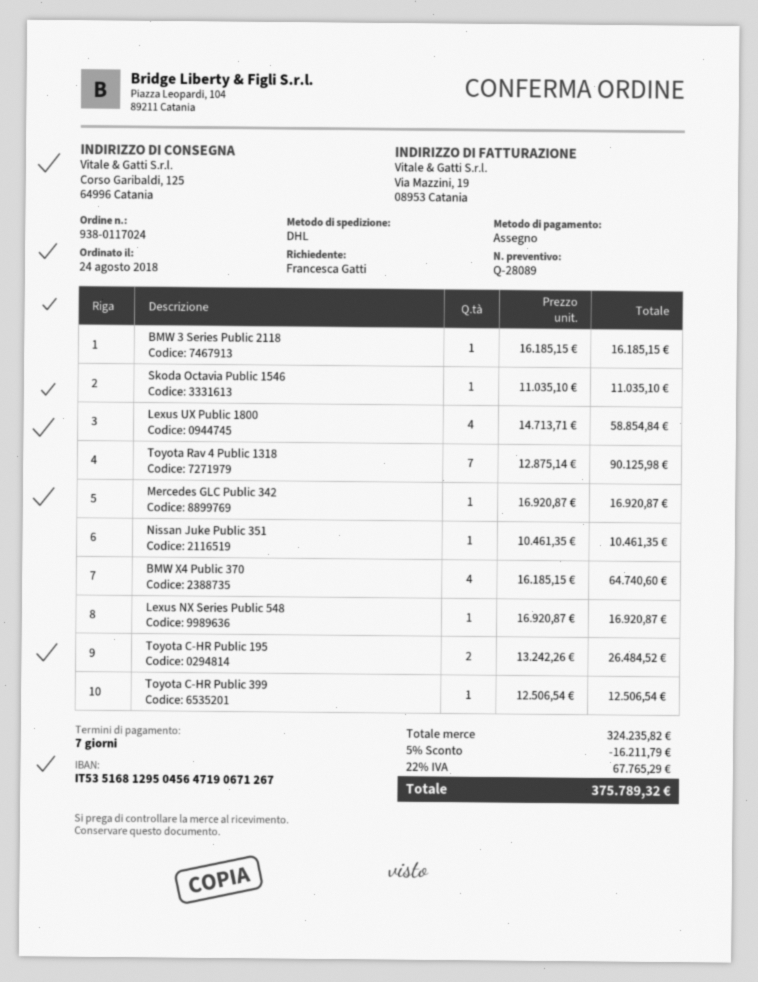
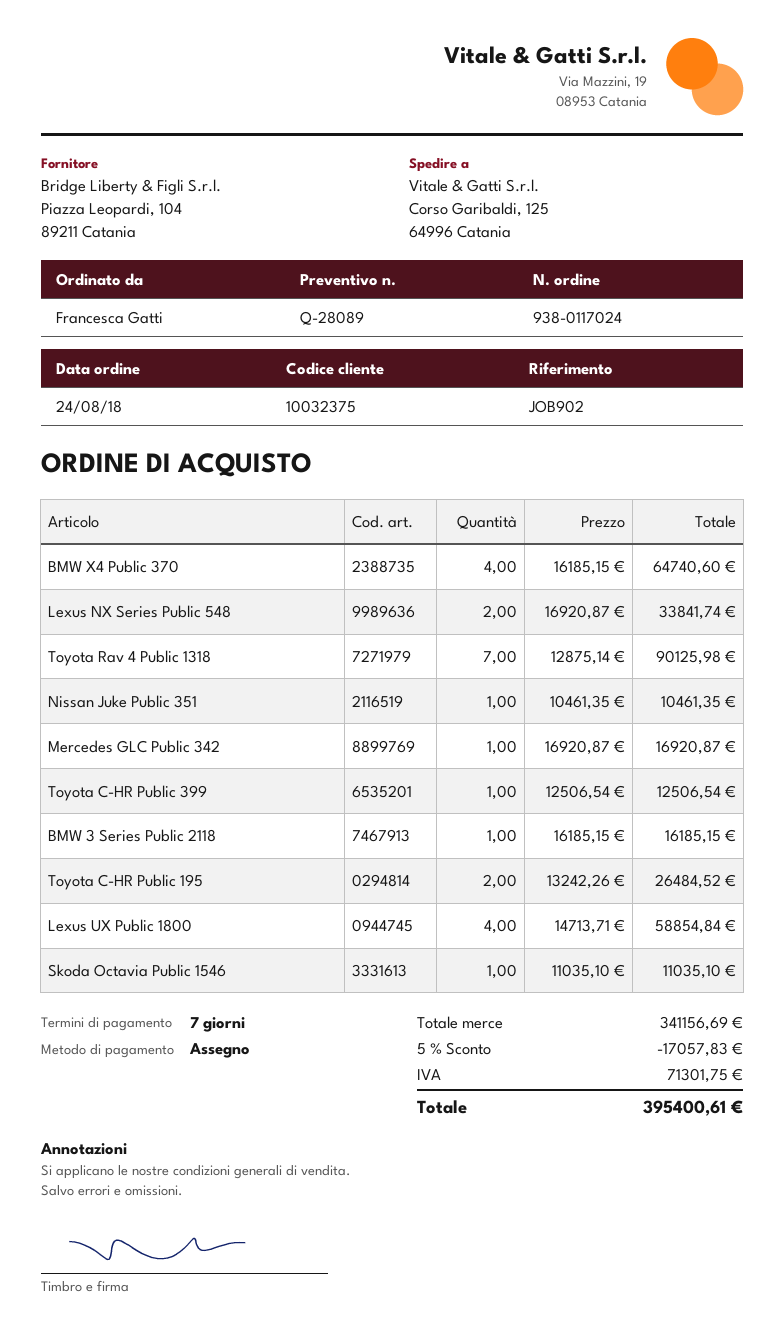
Lexus NX Series Public 548: 1 x 16920.87 = 16920.87 -> 2 x 16920.87 = 33841.74
subtotal: 324235.82 -> 341156.69
discount: 5% = 16211.79 -> 5% = 17057.83
tax: 67765.29 -> 71301.75
total: 375789.32 -> 395400.61

